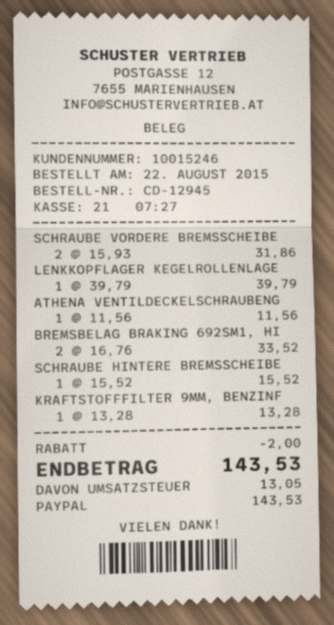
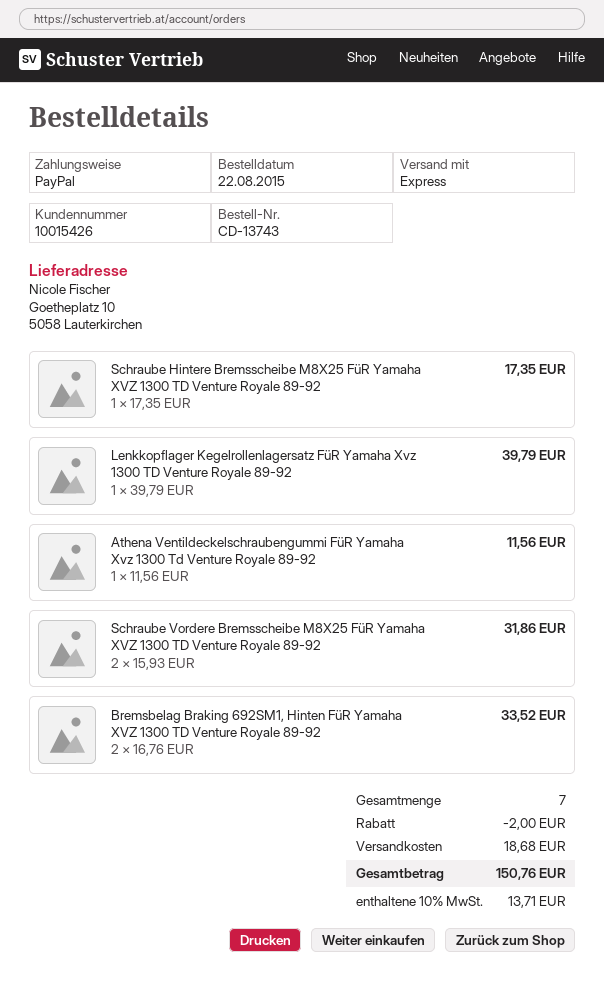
order number: CD-12945 -> CD-13743
customer number: 10015246 -> 10015426
SCHRAUBE HINTERE BREMSSCHEIBE: 1 x 15.52 = 15.52 -> 1 x 17.35 = 17.35
KRAFTSTOFFFILTER 9MM, BENZINF: 1 x 13.28 = 13.28 -> none
shipping: none -> 18.68
tax: 13.05 -> 13.71
total: 143.53 -> 150.76

